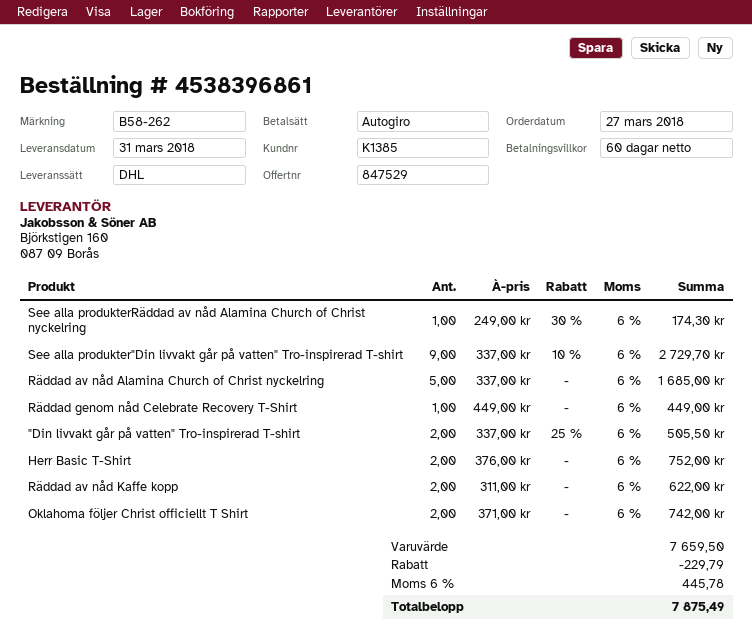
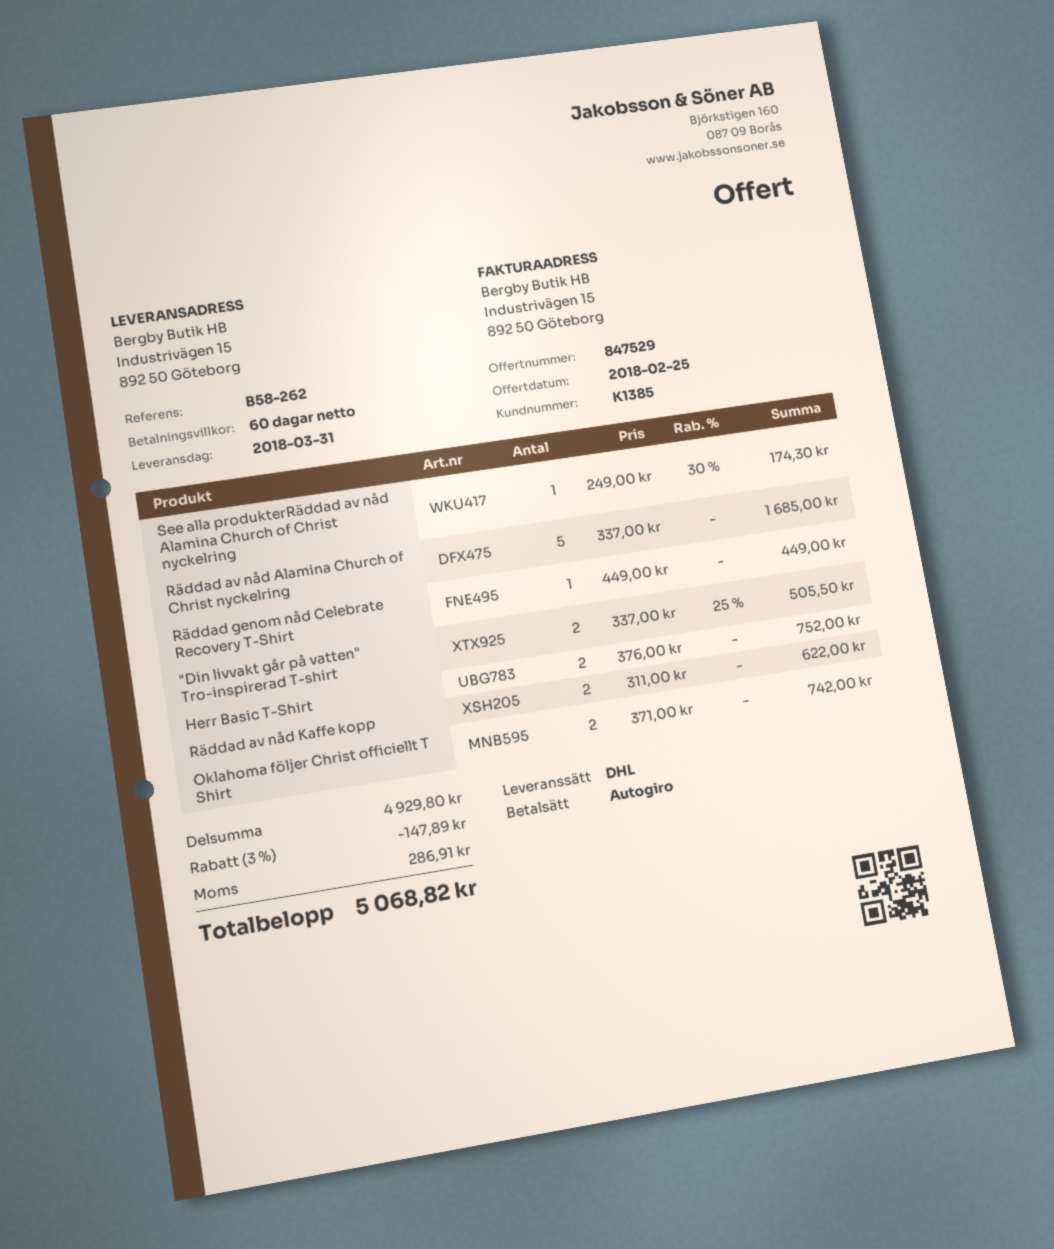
See alla produkter"Din livvakt går på vatten" Tro-inspirerad T-shirt: 9 x 337.00 - 10% = 2729.70 -> none
subtotal: 7659.50 -> 4929.80
discount: 229.79 -> 147.89
tax: 445.78 -> 286.91
total: 7875.49 -> 5068.82

